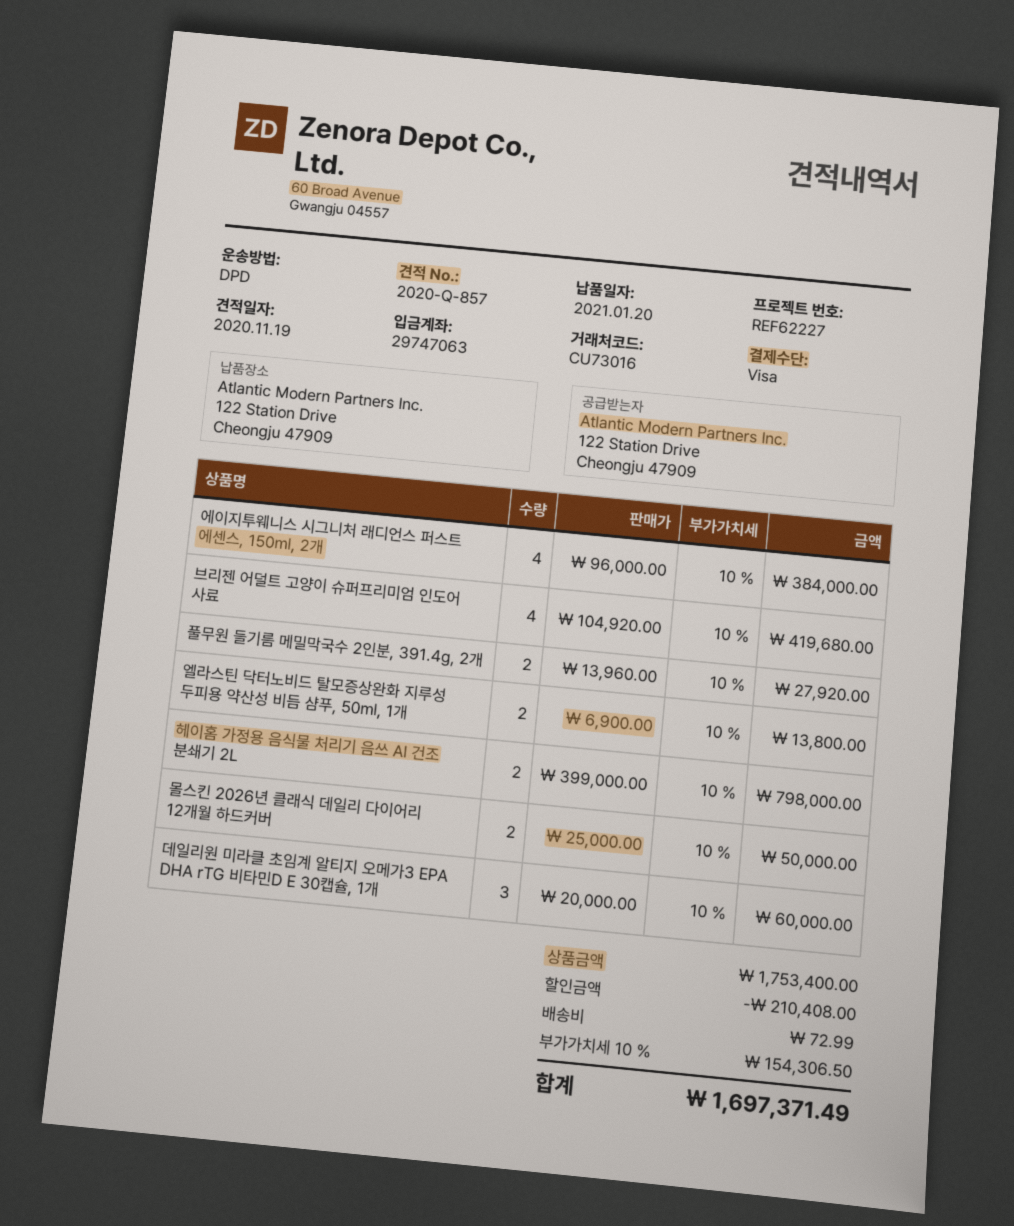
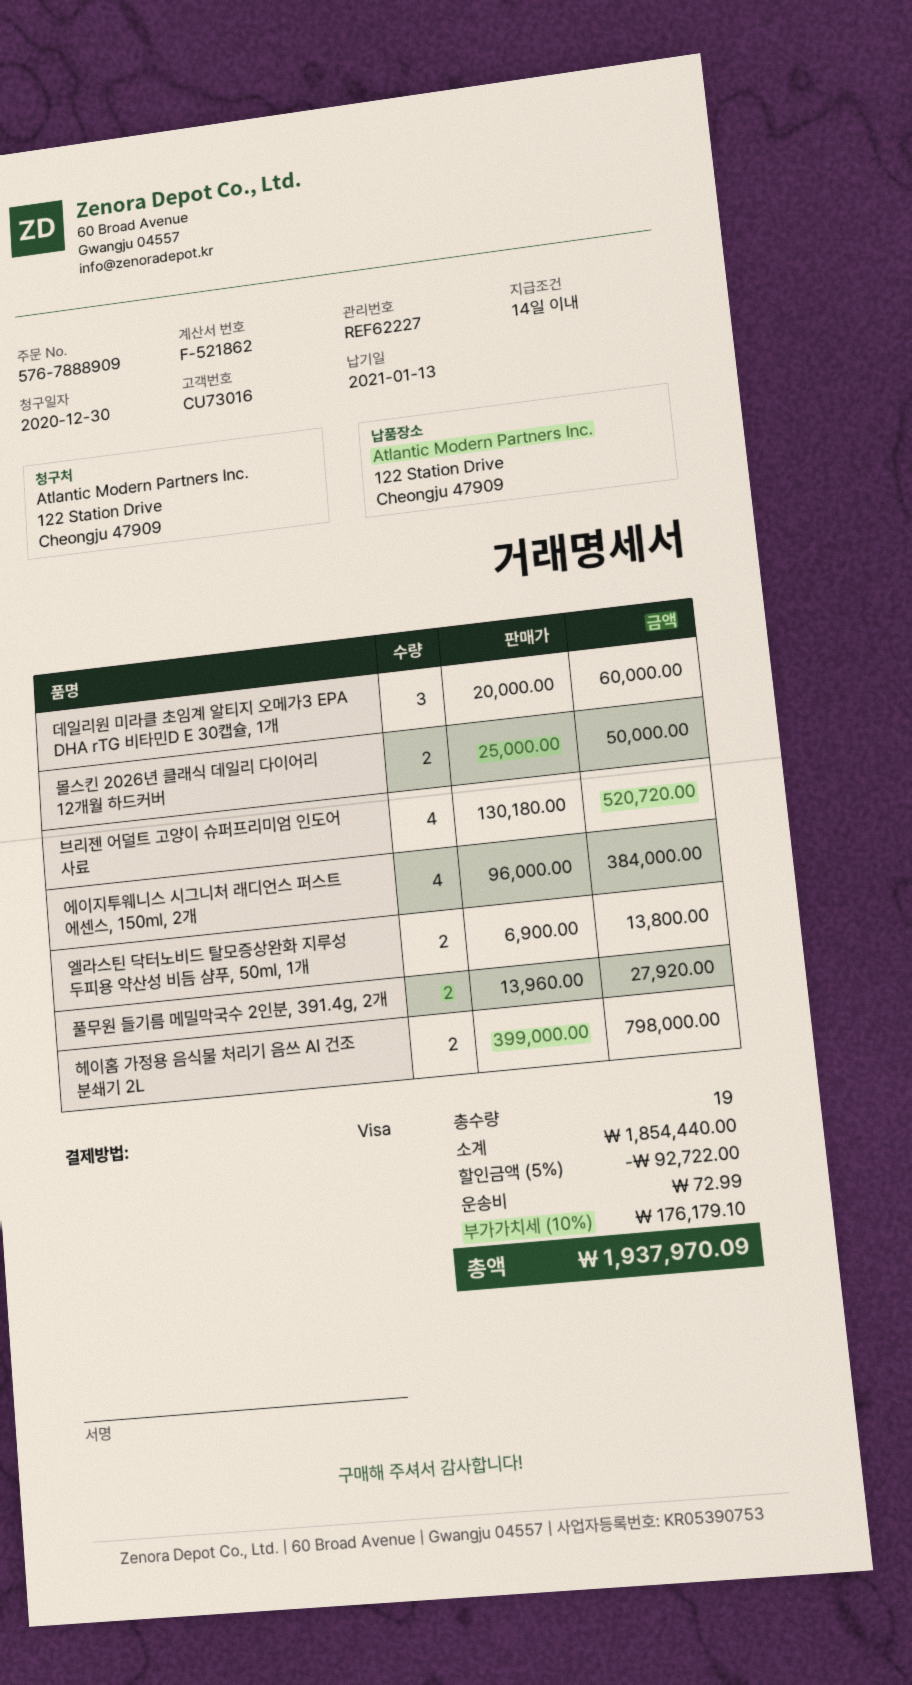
delivery date: 2021-01-20 -> 2021-01-13
브리젠 어덜트 고양이 슈퍼프리미엄 인도어 사료: 4 x 104920.00 = 419680.00 -> 4 x 130180.00 = 520720.00
subtotal: 1753400.00 -> 1854440.00
discount: 210408.00 -> 92722.00
tax: 10% = 154306.50 -> 10% = 176179.10
total: 1697371.49 -> 1937970.09

